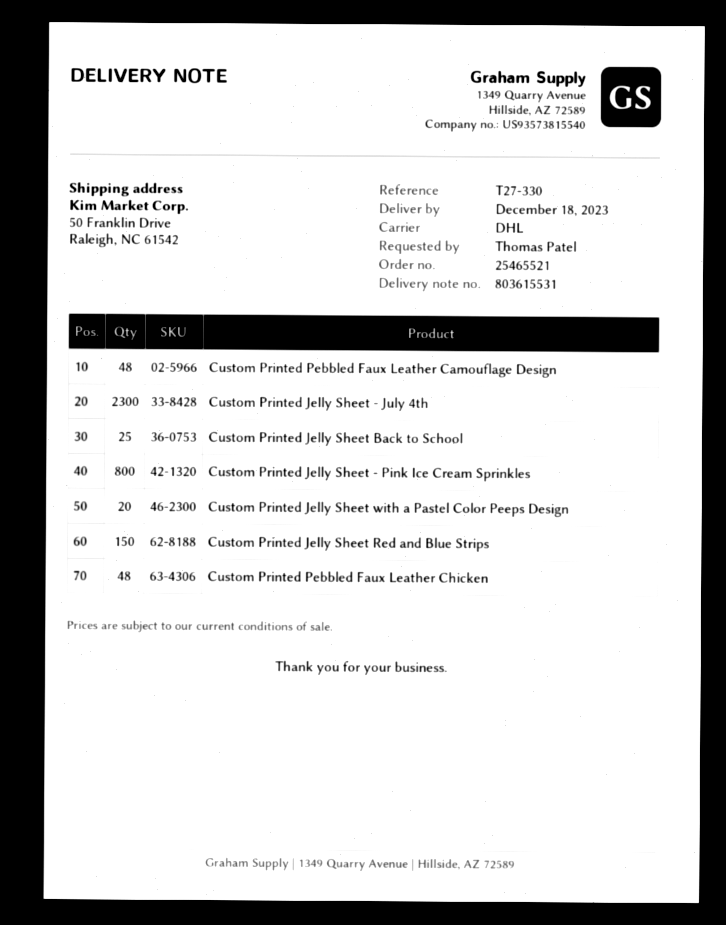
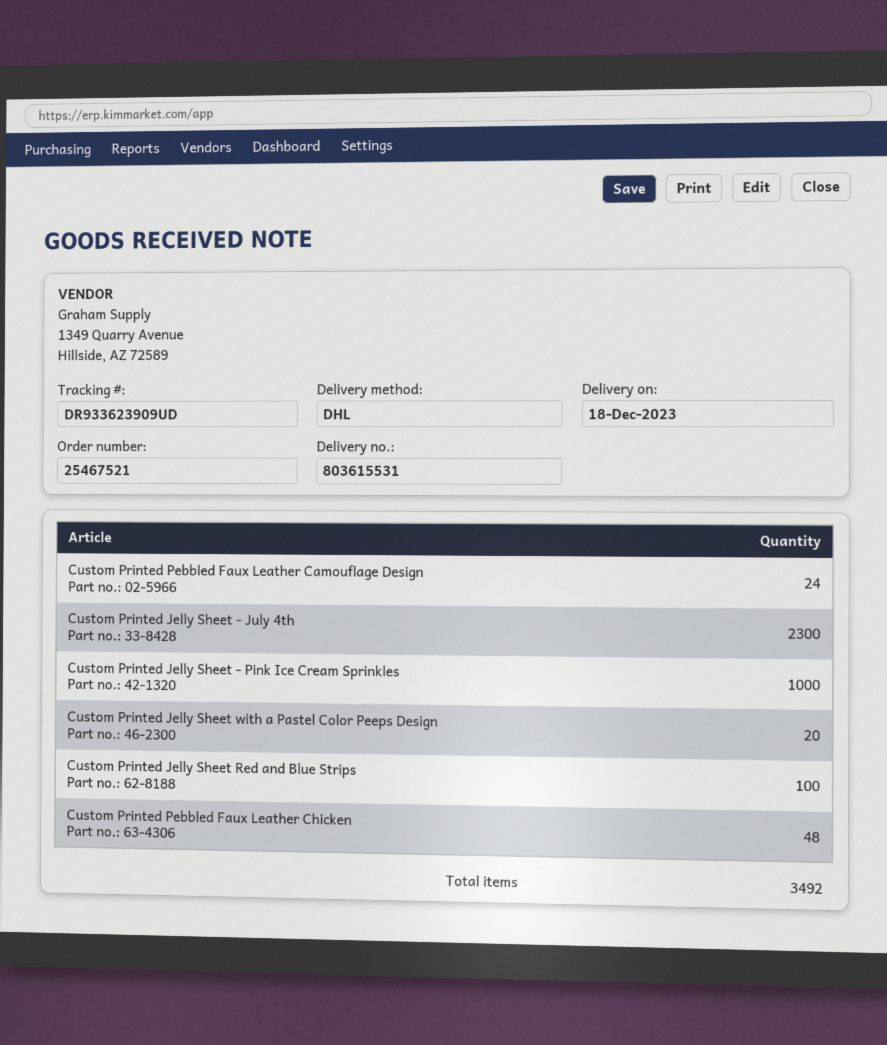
order number: 25465521 -> 25467521
Custom Printed Pebbled Faux Leather Camouflage Design: 48 -> 24
Custom Printed Jelly Sheet Back to School: 25 -> none
Custom Printed Jelly Sheet - Pink Ice Cream Sprinkles: 800 -> 1000
Custom Printed Jelly Sheet Red and Blue Strips: 150 -> 100

